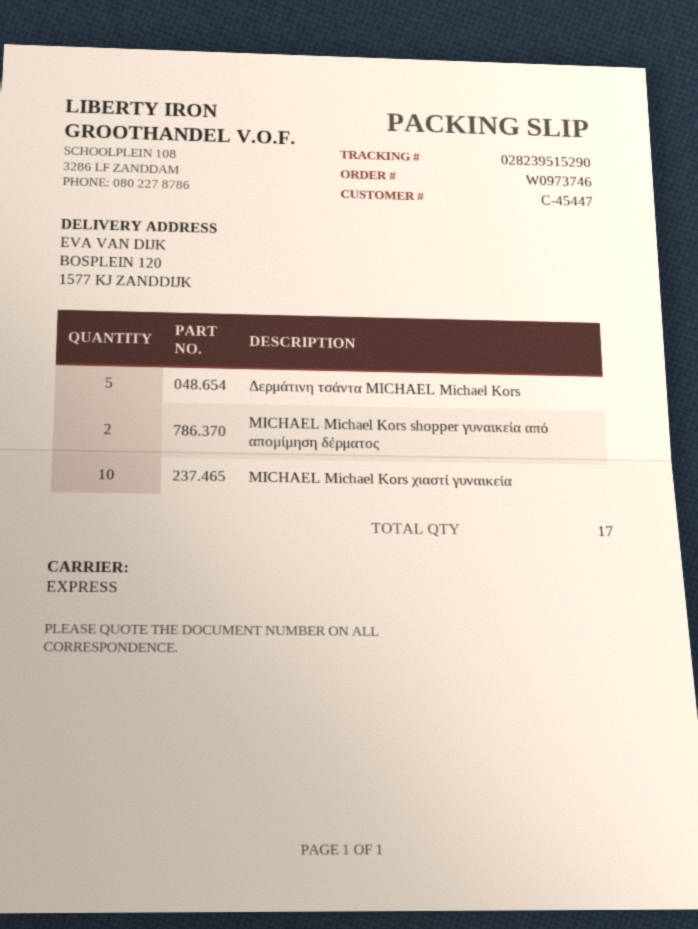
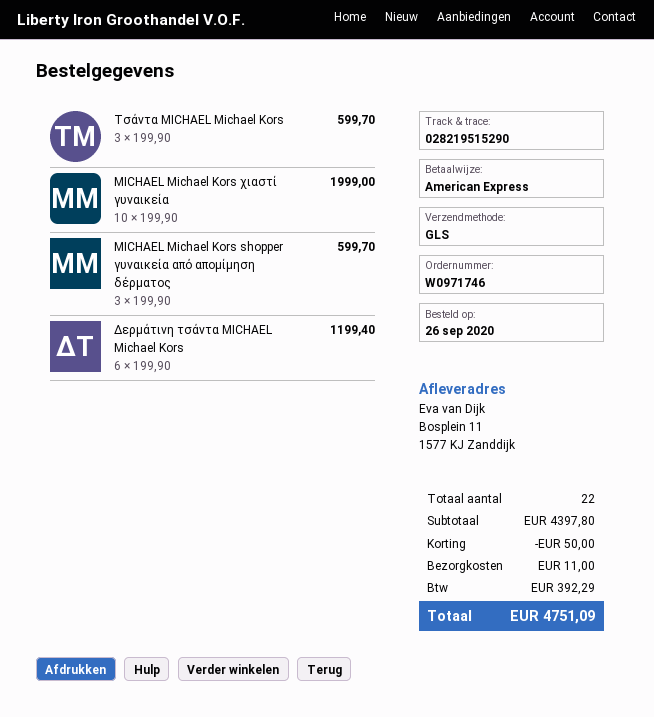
order number: W0973746 -> W0971746
shipping method: express -> GLS
tracking number: 028239515290 -> 028219515290
ship to: BOSPLEIN 120, 1577 KJ ZANDDIJK -> Bosplein 11, 1577 KJ Zanddijk
Δερμάτινη τσάντα MICHAEL Michael Kors: 5 -> 6
MICHAEL Michael Kors shopper γυναικεία από απομίμηση δέρματος: 2 -> 3
Τσάντα MICHAEL Michael Kors: none -> 3
total quantity: 17 -> 22

